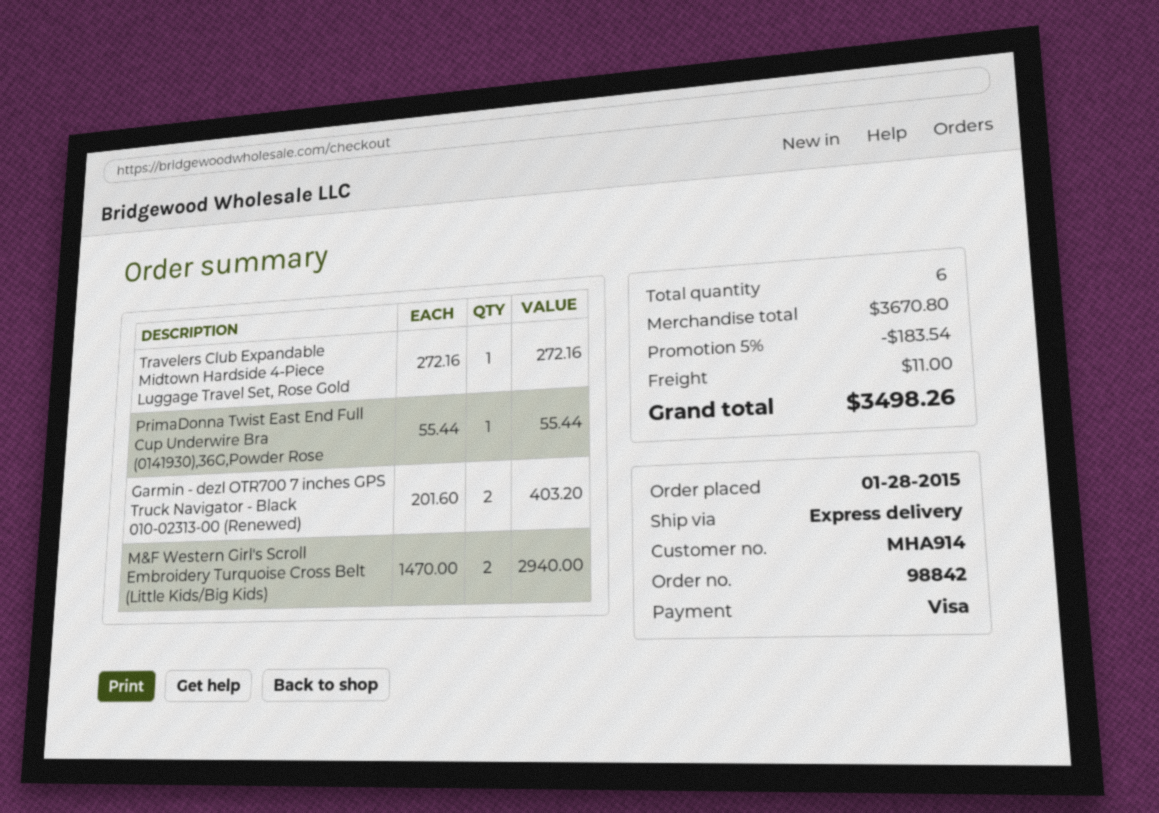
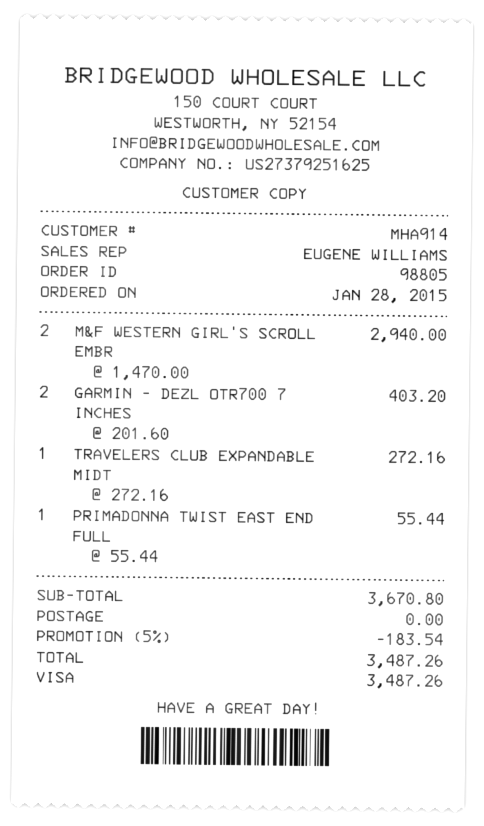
order number: 98842 -> 98805
shipping: 11.00 -> 0.00
total: 3498.26 -> 3487.26

